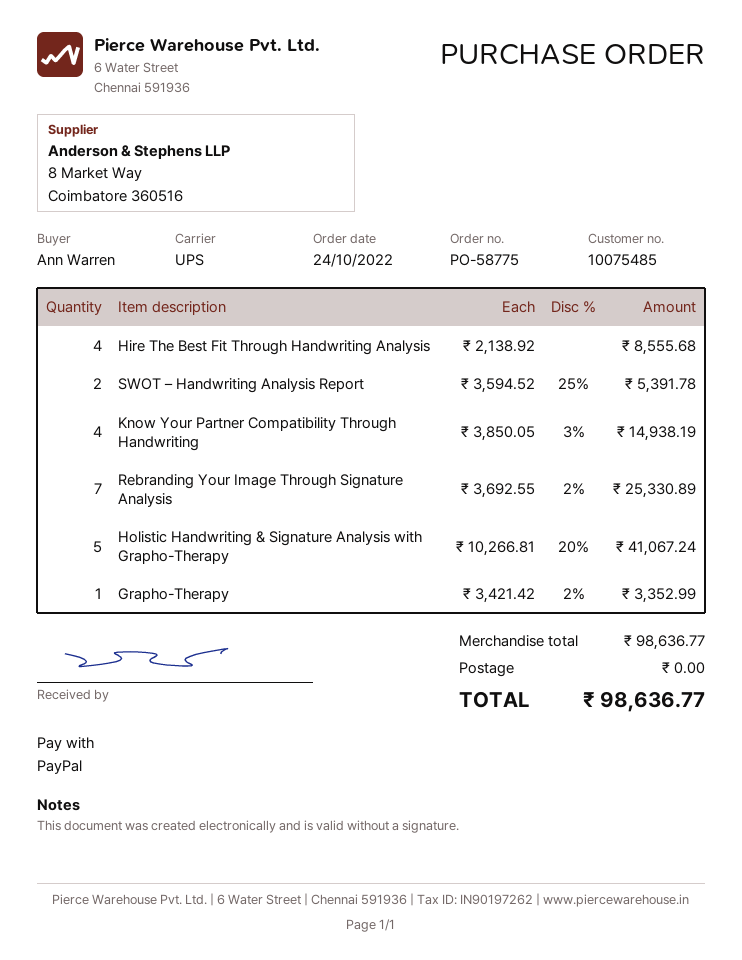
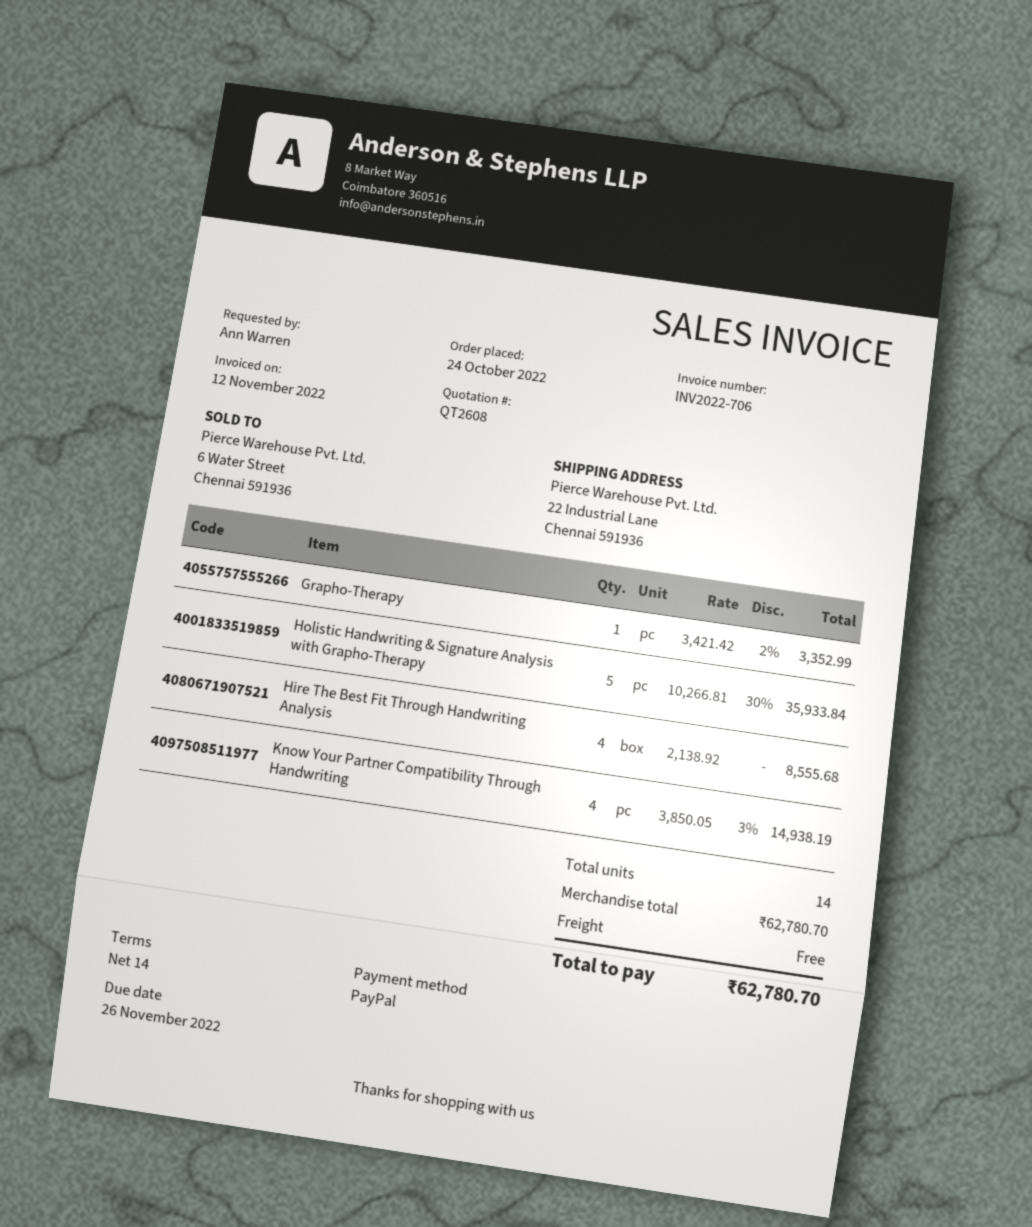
SWOT – Handwriting Analysis Report: 2 x 3594.52 - 25% = 5391.78 -> none
Rebranding Your Image Through Signature Analysis: 7 x 3692.55 - 2% = 25330.89 -> none
Holistic Handwriting & Signature Analysis with Grapho-Therapy: 5 x 10266.81 - 20% = 41067.24 -> 5 x 10266.81 - 30% = 35933.84
subtotal: 98636.77 -> 62780.70
total: 98636.77 -> 62780.70

